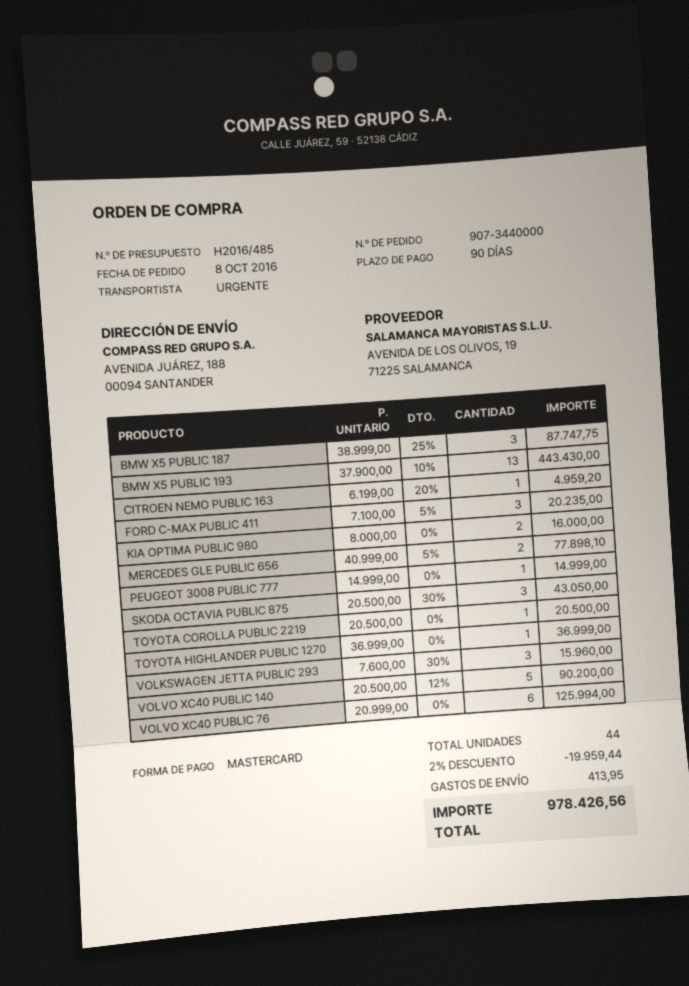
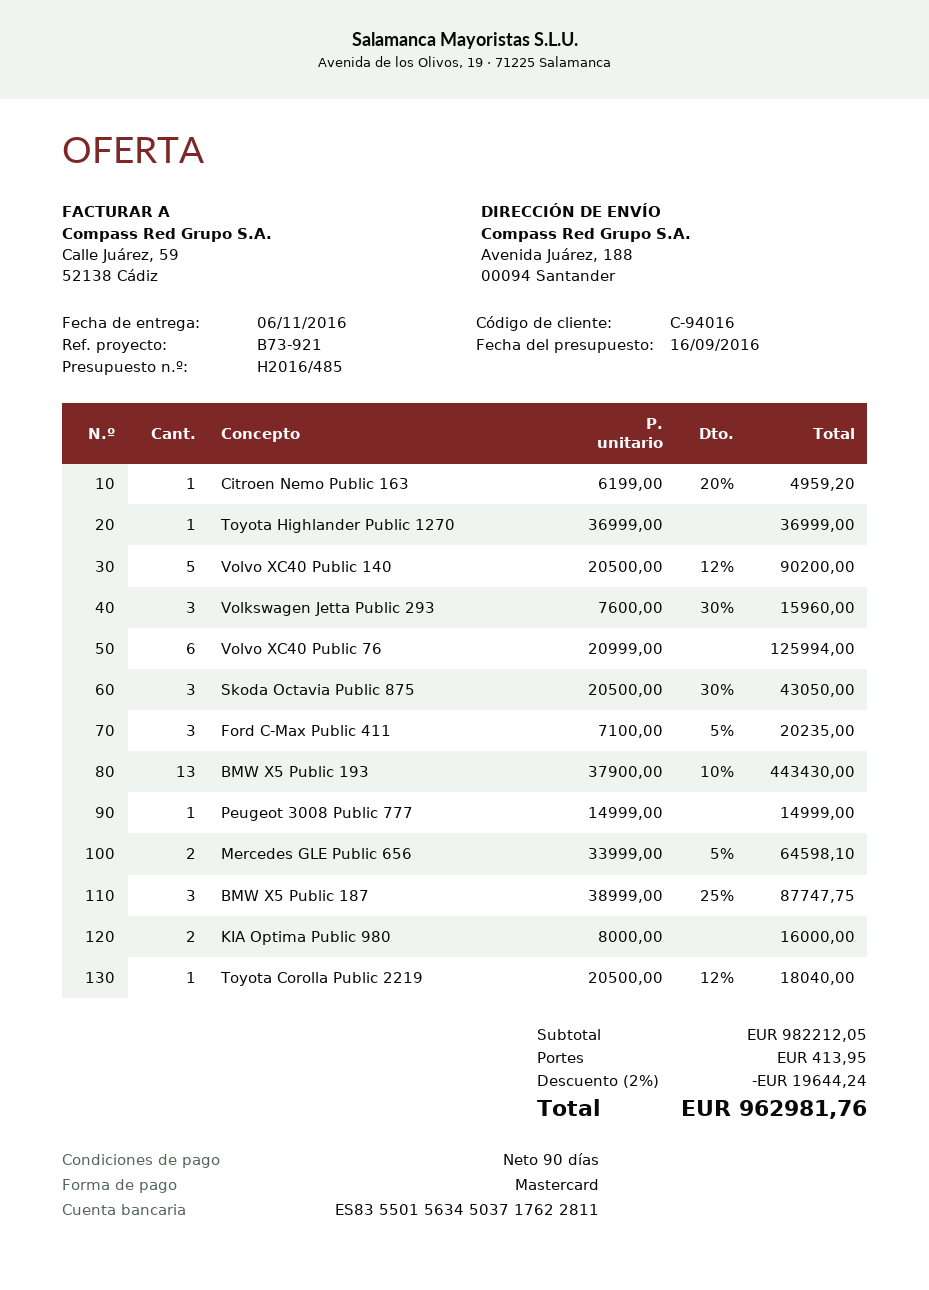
MERCEDES GLE PUBLIC 656: 2 x 40999.00 - 5% = 77898.10 -> 2 x 33999.00 - 5% = 64598.10
TOYOTA COROLLA PUBLIC 2219: 1 x 20500.00 = 20500.00 -> 1 x 20500.00 - 12% = 18040.00
discount: 2% = 19959.44 -> 2% = 19644.24
total: 978426.56 -> 962981.76

